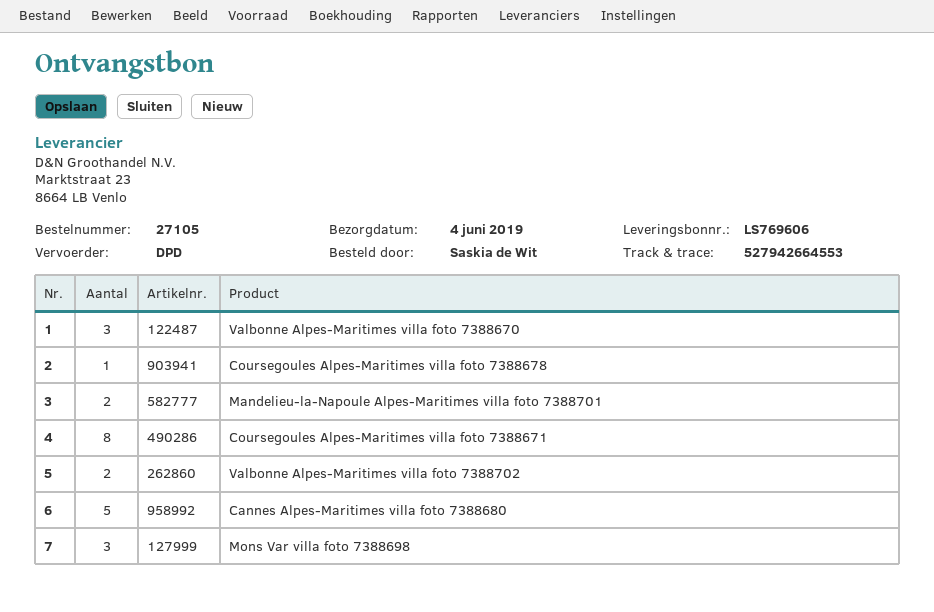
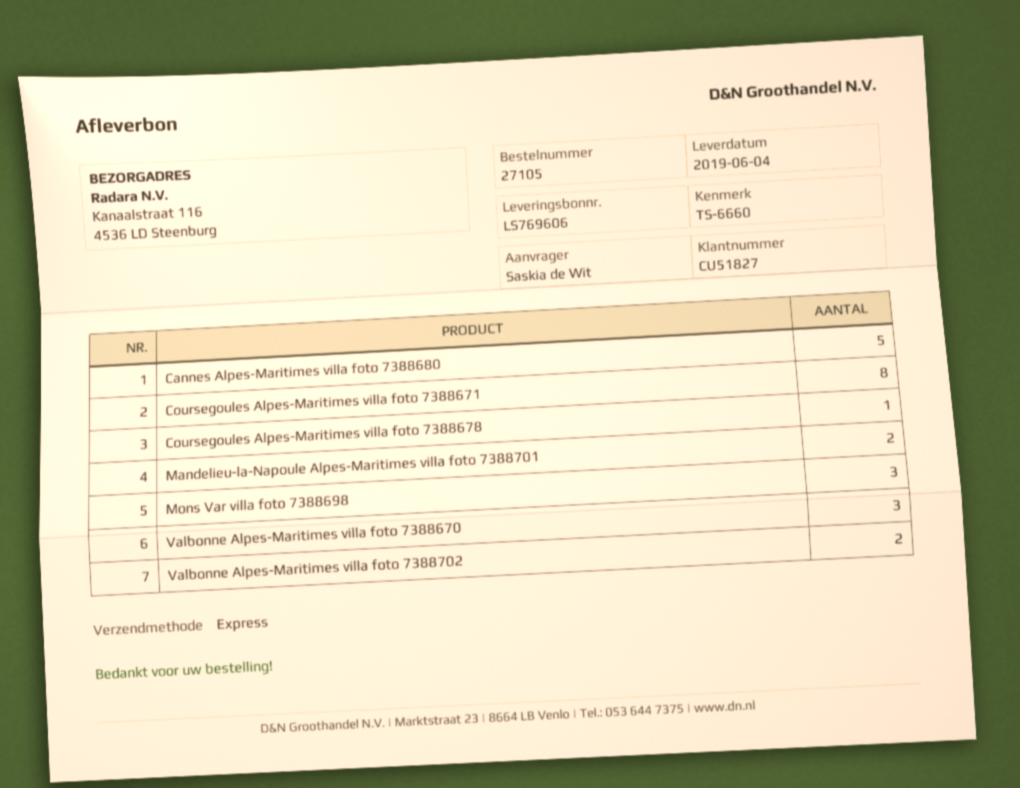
shipping method: DPD -> express

